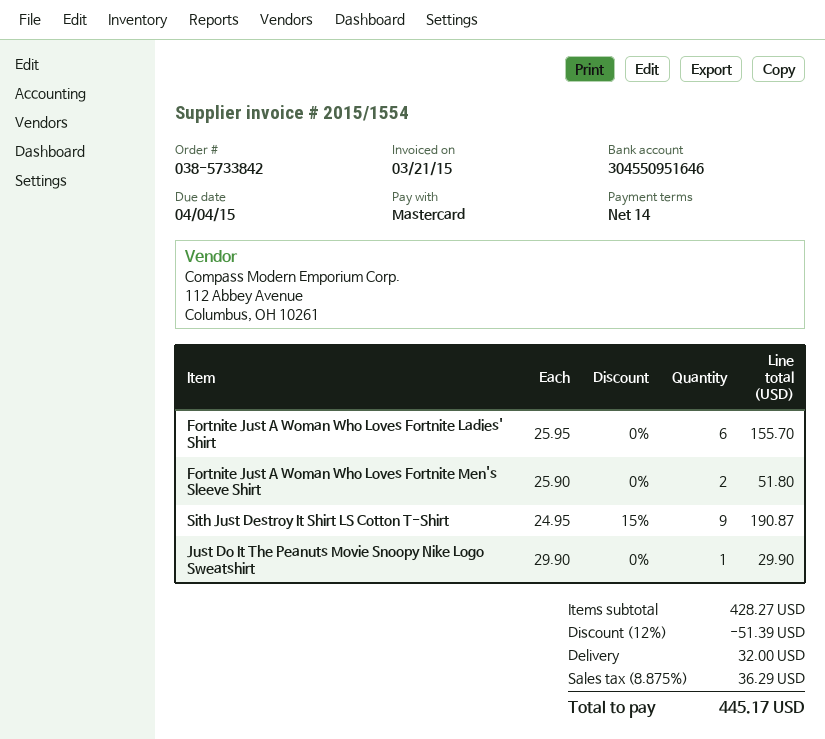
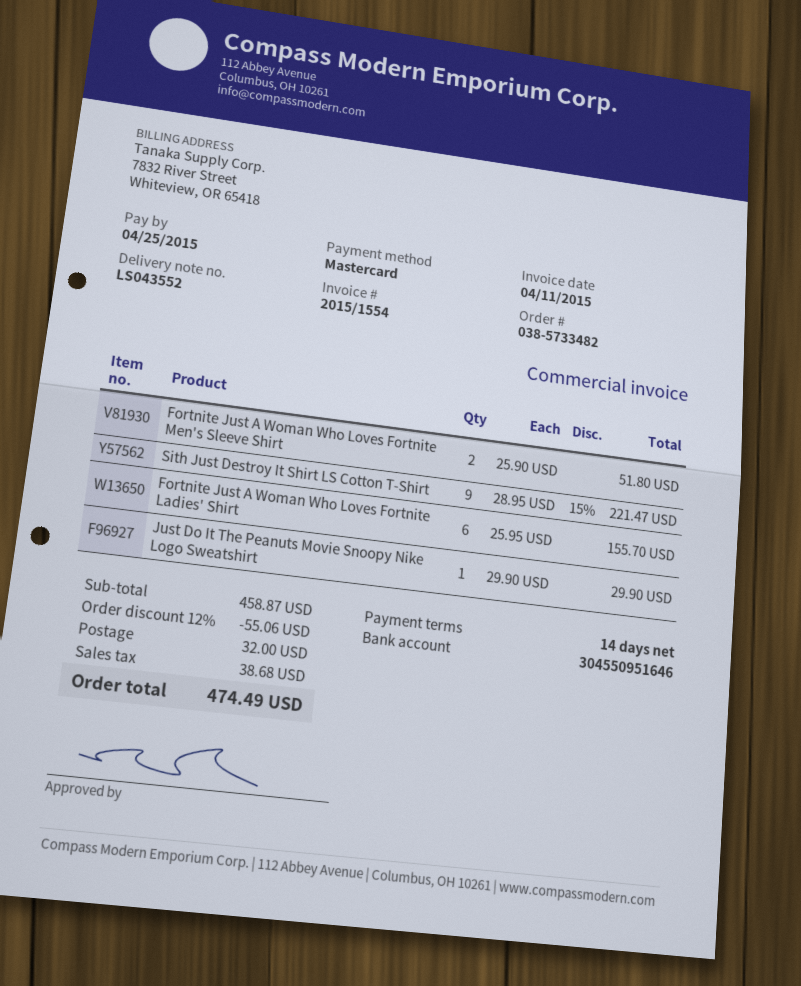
order number: 038-5733842 -> 038-5733482
invoice date: 2015-03-21 -> 2015-04-11
due date: 2015-04-04 -> 2015-04-25
Sith Just Destroy It Shirt LS Cotton T-Shirt: 9 x 24.95 - 15% = 190.87 -> 9 x 28.95 - 15% = 221.47
subtotal: 428.27 -> 458.87
discount: 12% = 51.39 -> 12% = 55.06
tax: 36.29 -> 38.68
total: 445.17 -> 474.49

